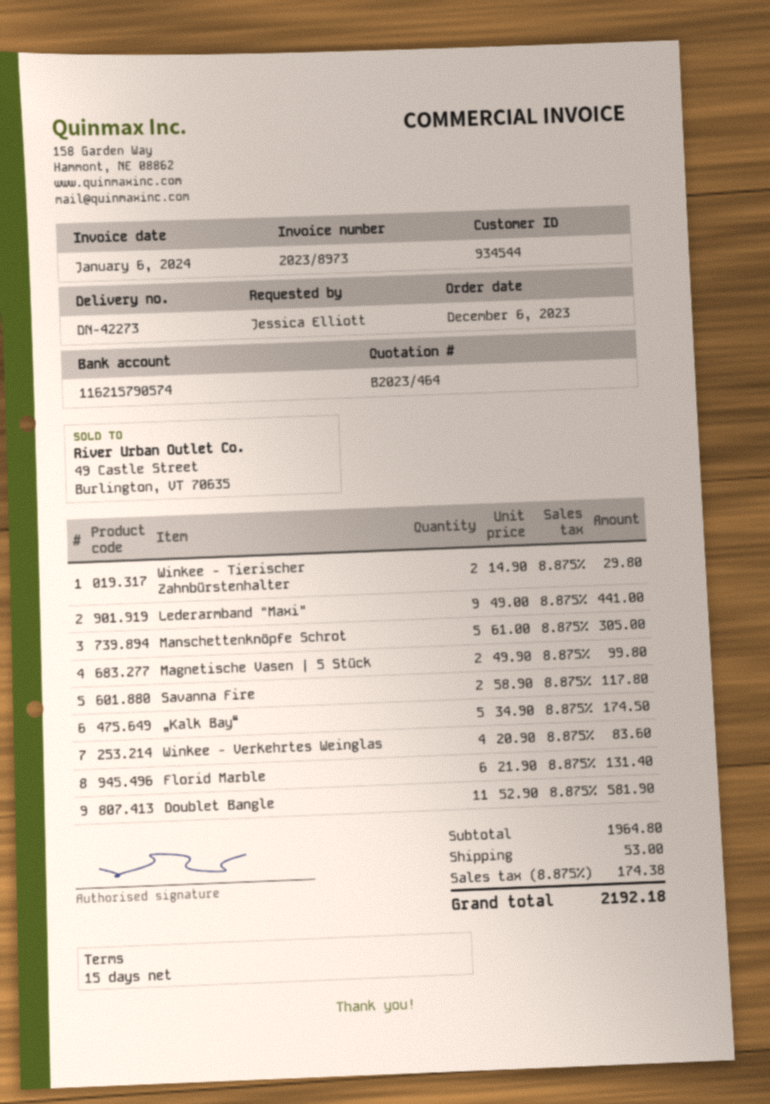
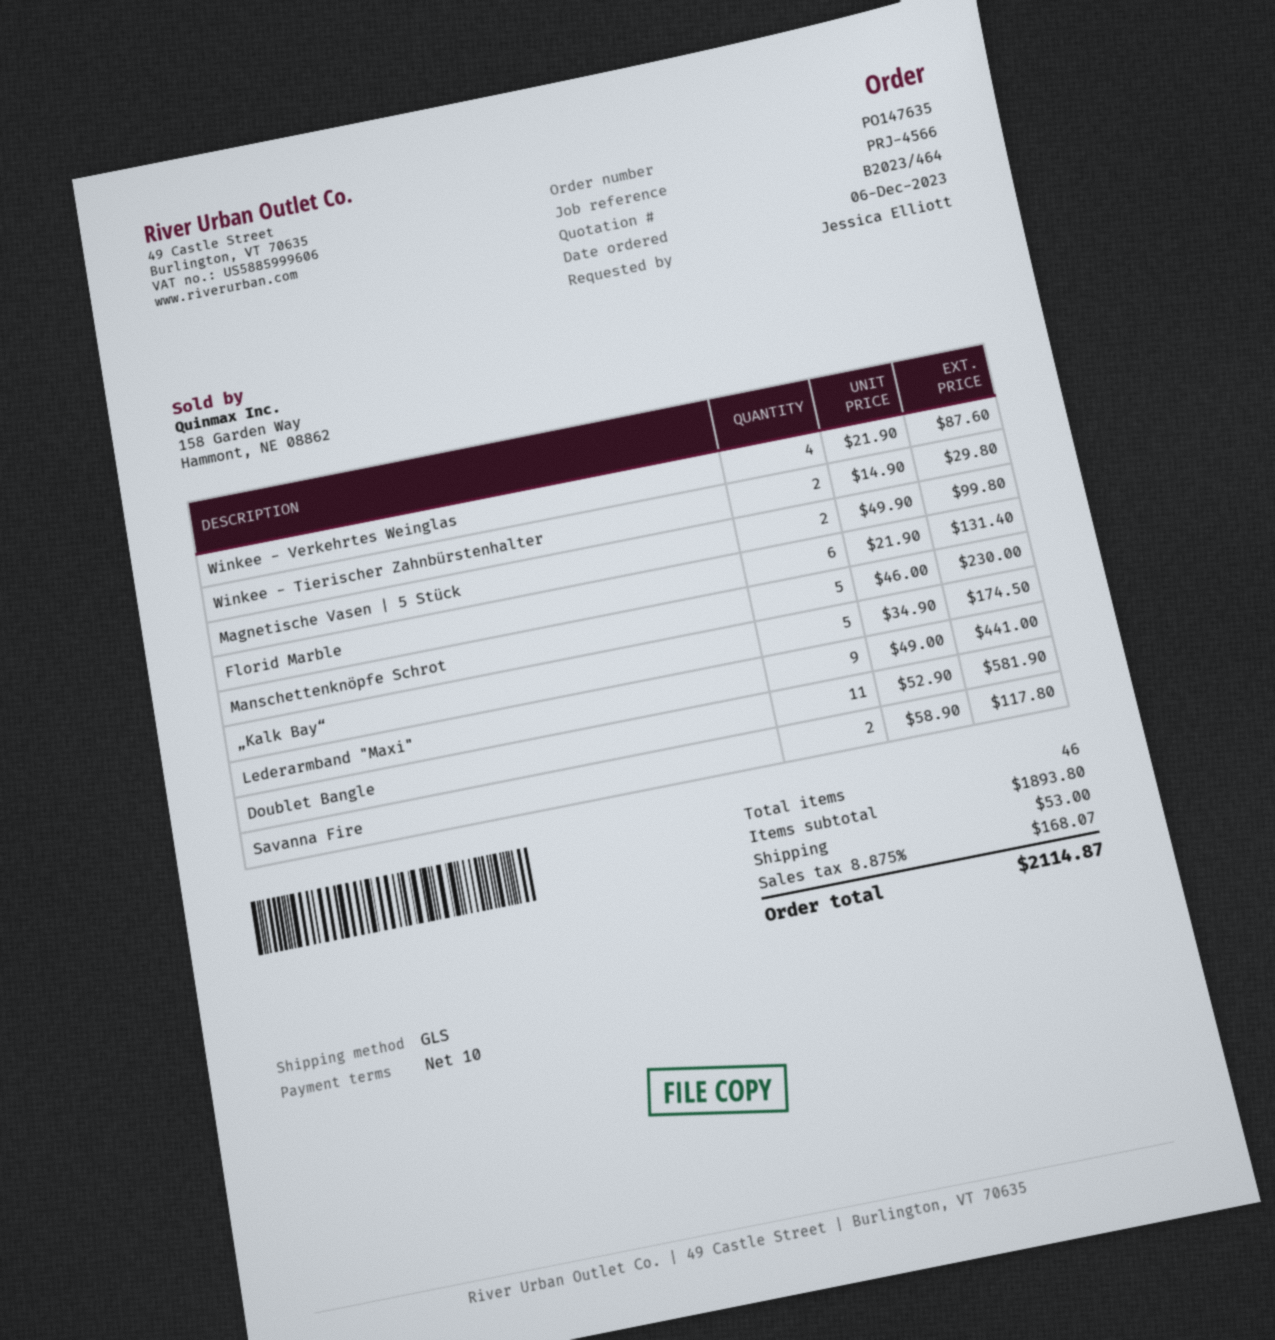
payment terms: 15 days -> 10 days
Manschettenknöpfe Schrot: 5 x 61.00 = 305.00 -> 5 x 46.00 = 230.00
Winkee - Verkehrtes Weinglas: 4 x 20.90 = 83.60 -> 4 x 21.90 = 87.60
subtotal: 1964.80 -> 1893.80
tax: 8.875% = 174.38 -> 8.875% = 168.07
total: 2192.18 -> 2114.87

